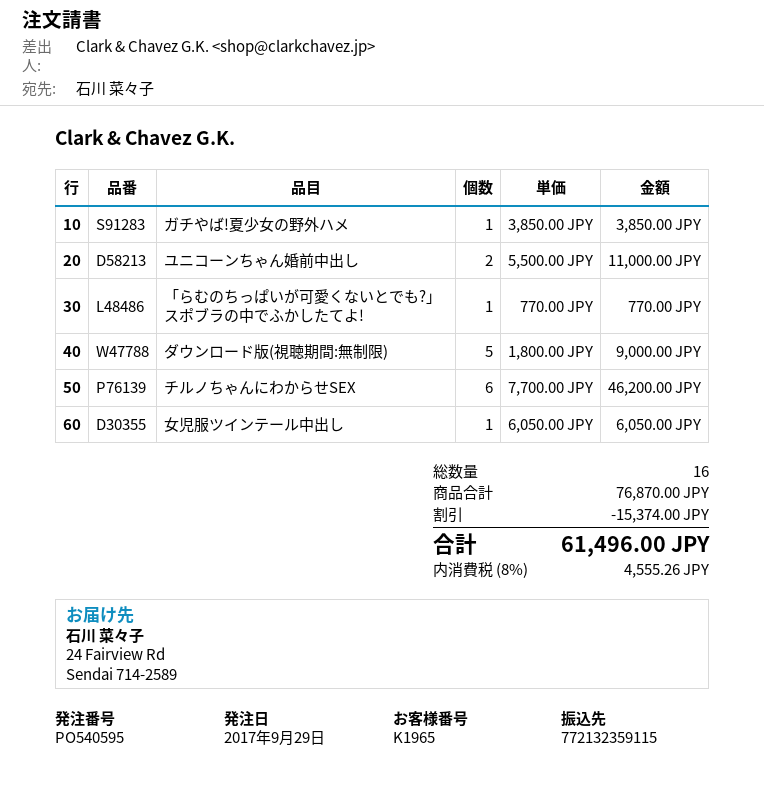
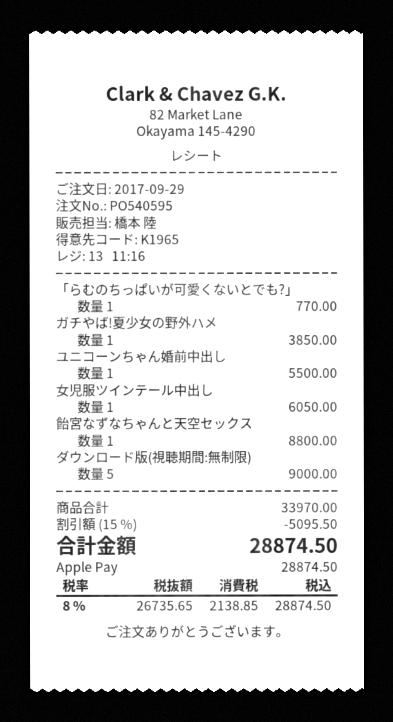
ユニコーンちゃん婚前中出し: 2 for 11000.00 -> 1 for 5500.00
チルノちゃんにわからせSEX: 6 for 46200.00 -> none
飴宮なずなちゃんと天空セックス: none -> 1 for 8800.00
subtotal: 76870.00 -> 33970.00
discount: 15374.00 -> 5095.50
tax: 8% = 4555.26 -> 8% = 2138.85
total: 61496.00 -> 28874.50

